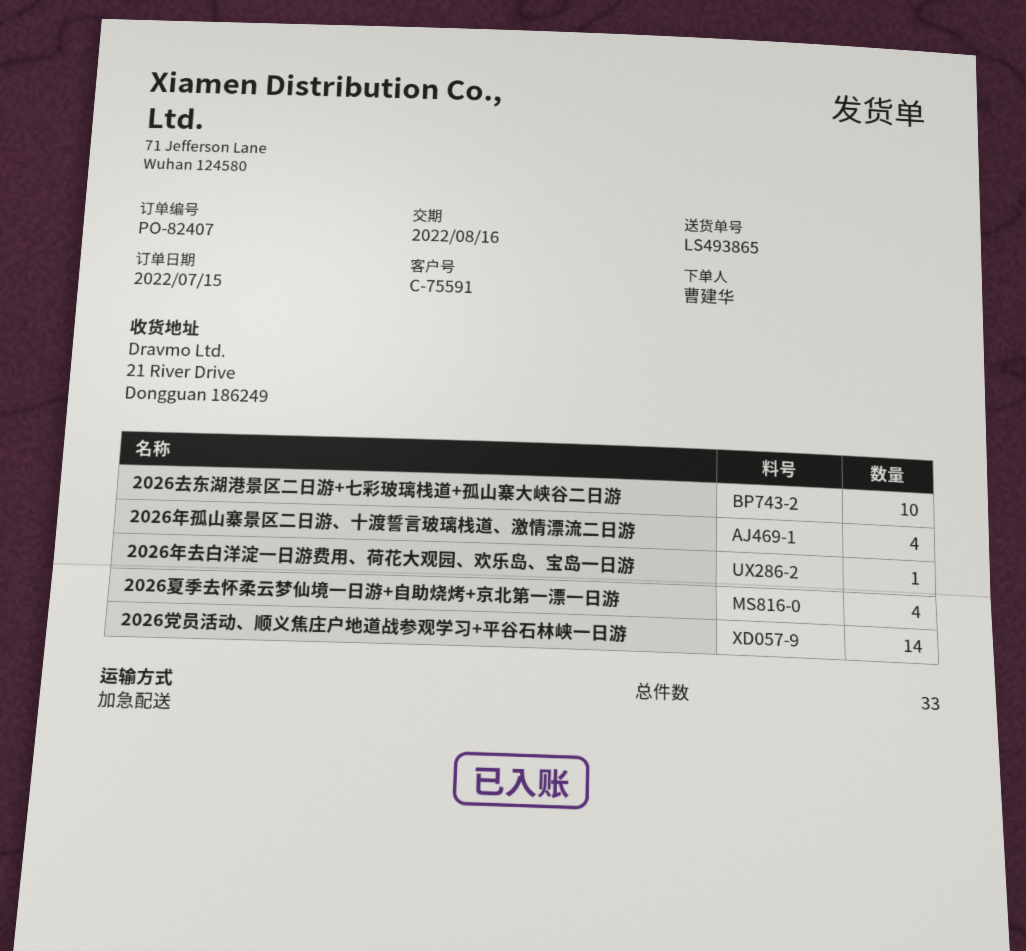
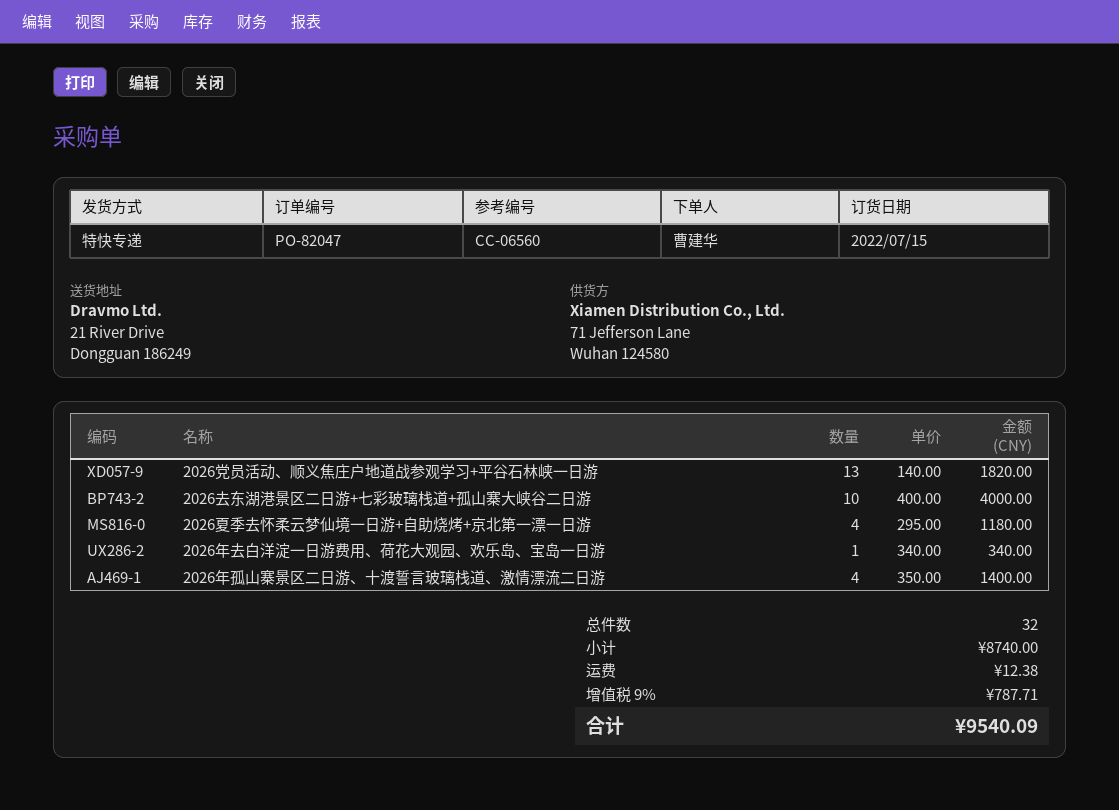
order number: PO-82407 -> PO-82047
2026党员活动、顺义焦庄户地道战参观学习+平谷石林峡一日游: 14 -> 13
total quantity: 33 -> 32

